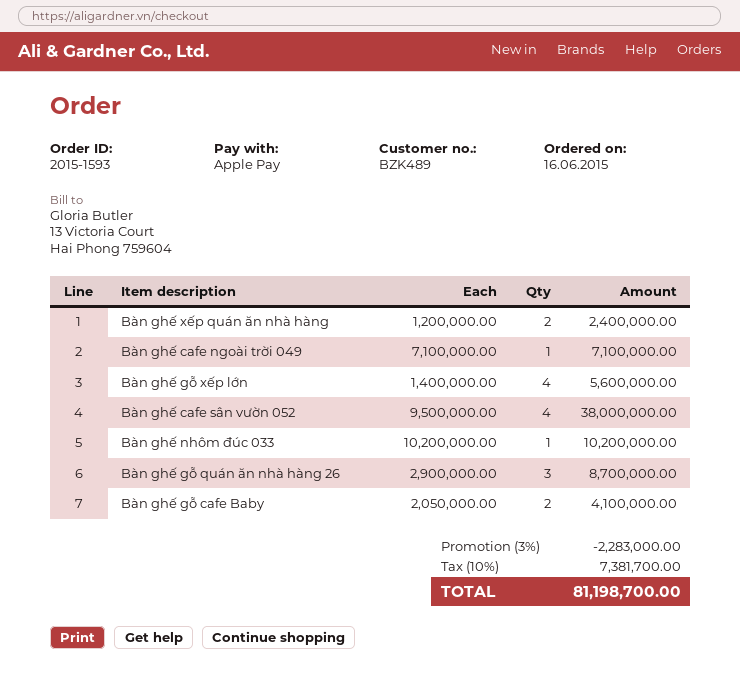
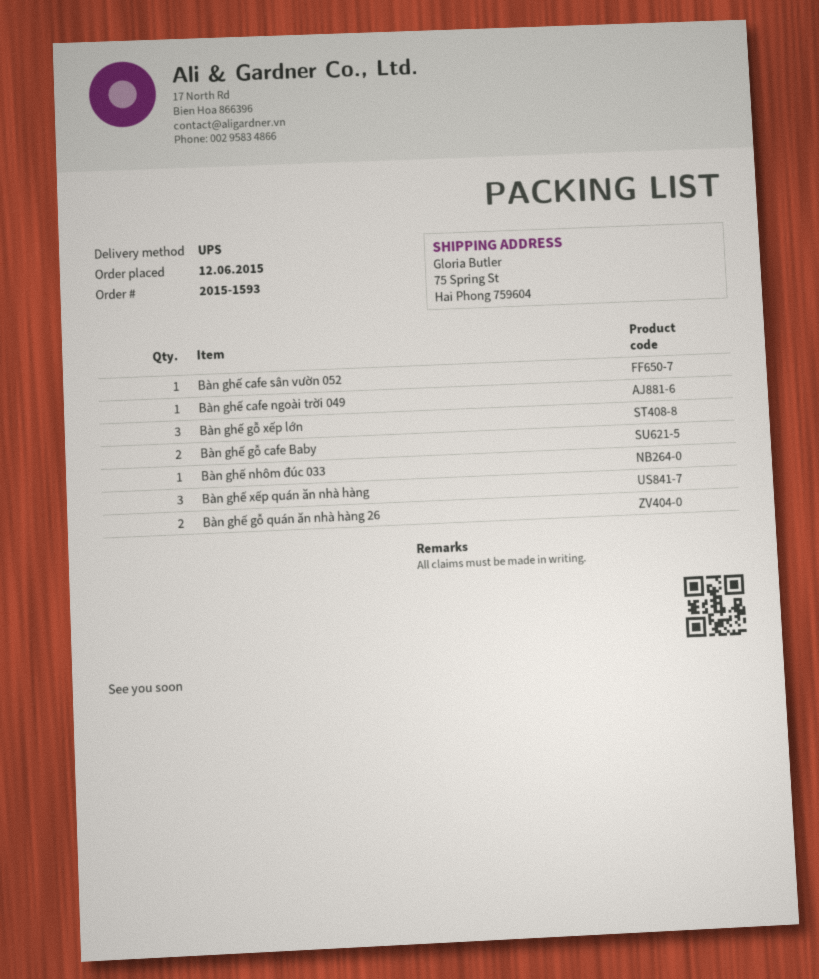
order date: 2015-06-16 -> 2015-06-12
Bàn ghế xếp quán ăn nhà hàng: 2 -> 3
Bàn ghế gỗ xếp lớn: 4 -> 3
Bàn ghế cafe sân vườn 052: 4 -> 1
Bàn ghế gỗ quán ăn nhà hàng 26: 3 -> 2

